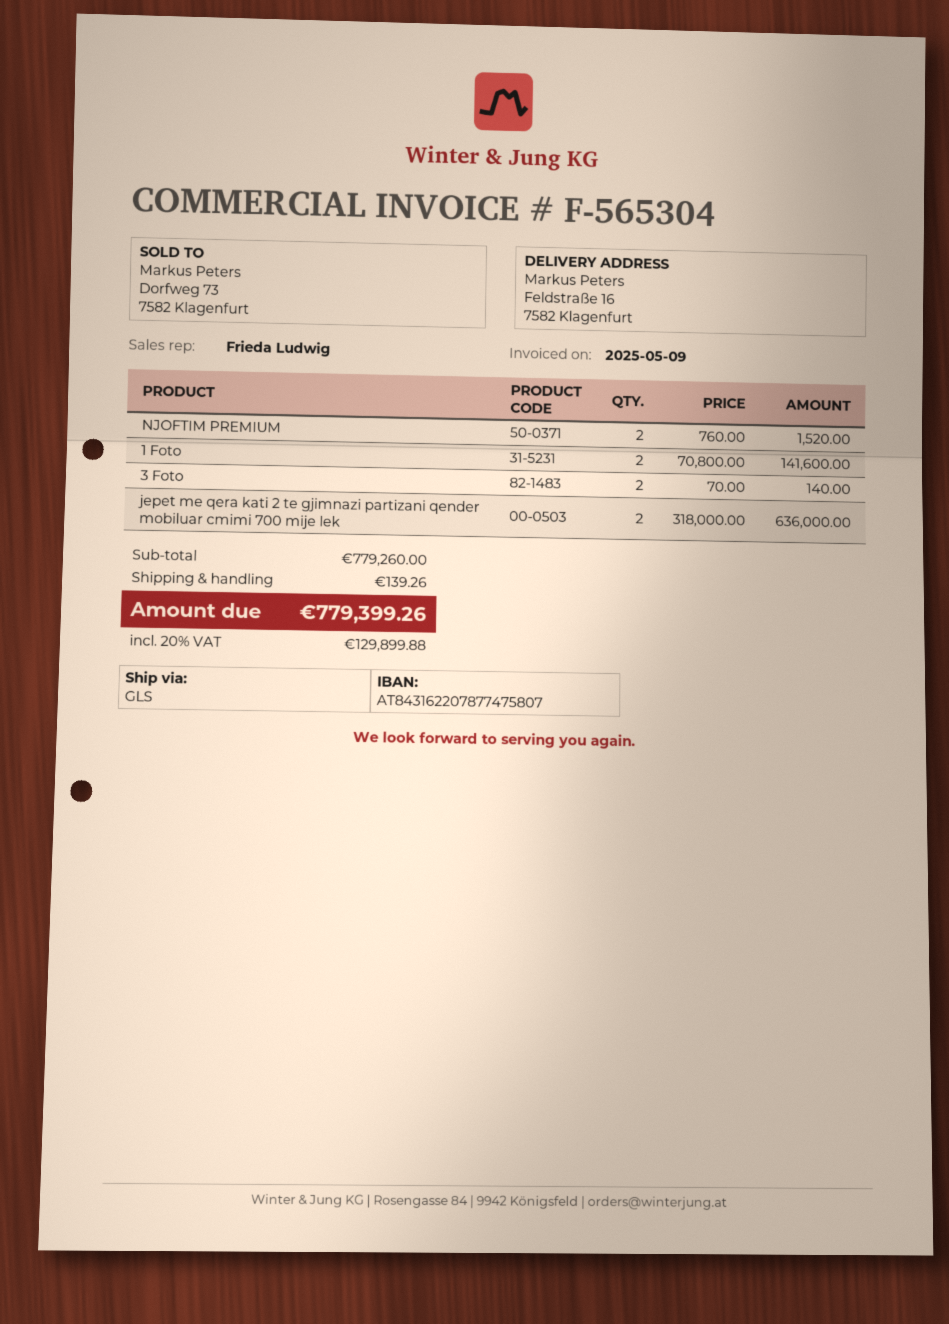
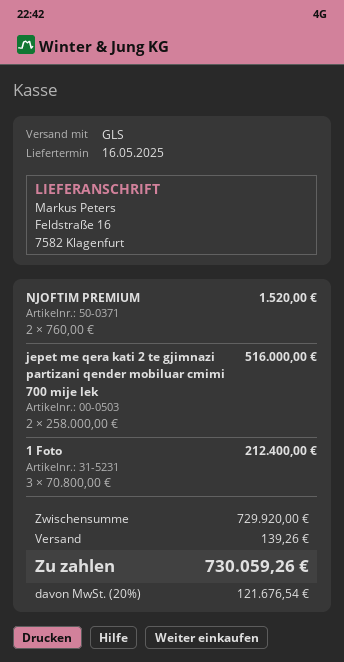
1 Foto: 2 x 70800.00 = 141600.00 -> 3 x 70800.00 = 212400.00
3 Foto: 2 x 70.00 = 140.00 -> none
jepet me qera kati 2 te gjimnazi partizani qender mobiluar cmimi 700 mije lek: 2 x 318000.00 = 636000.00 -> 2 x 258000.00 = 516000.00
subtotal: 779260.00 -> 729920.00
tax: 20% = 129899.88 -> 20% = 121676.54
total: 779399.26 -> 730059.26

